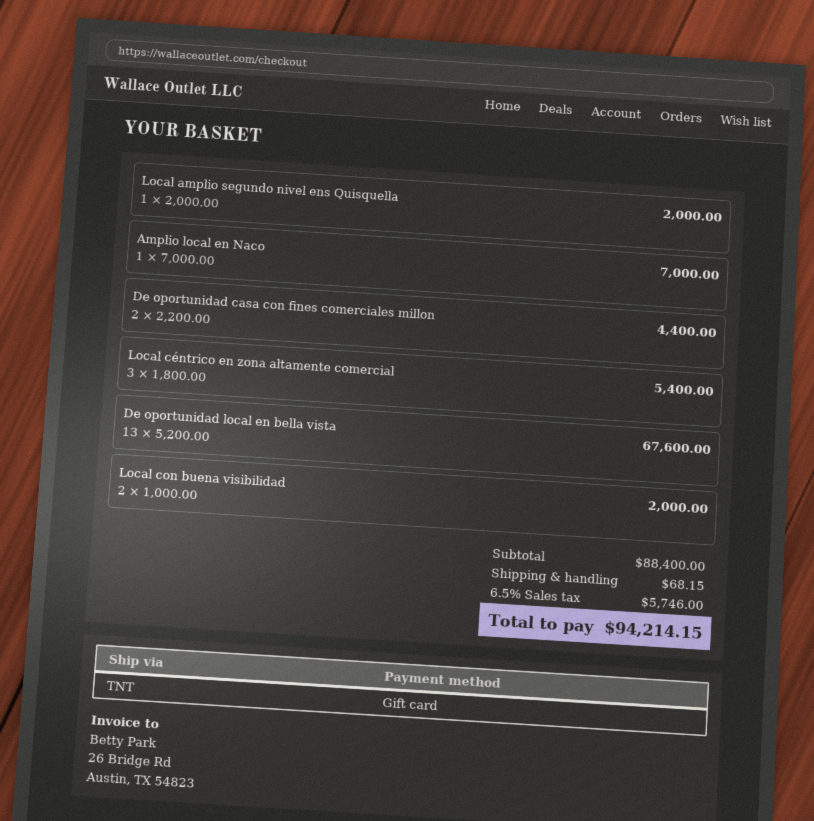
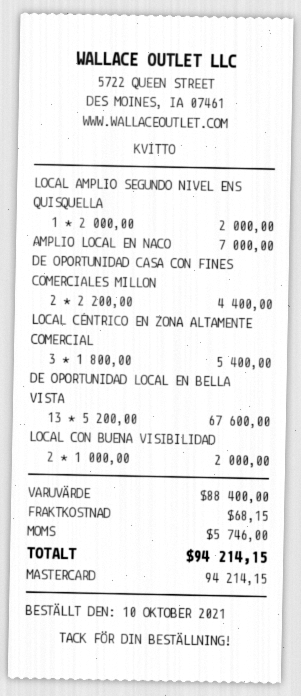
payment method: gift card -> Mastercard

